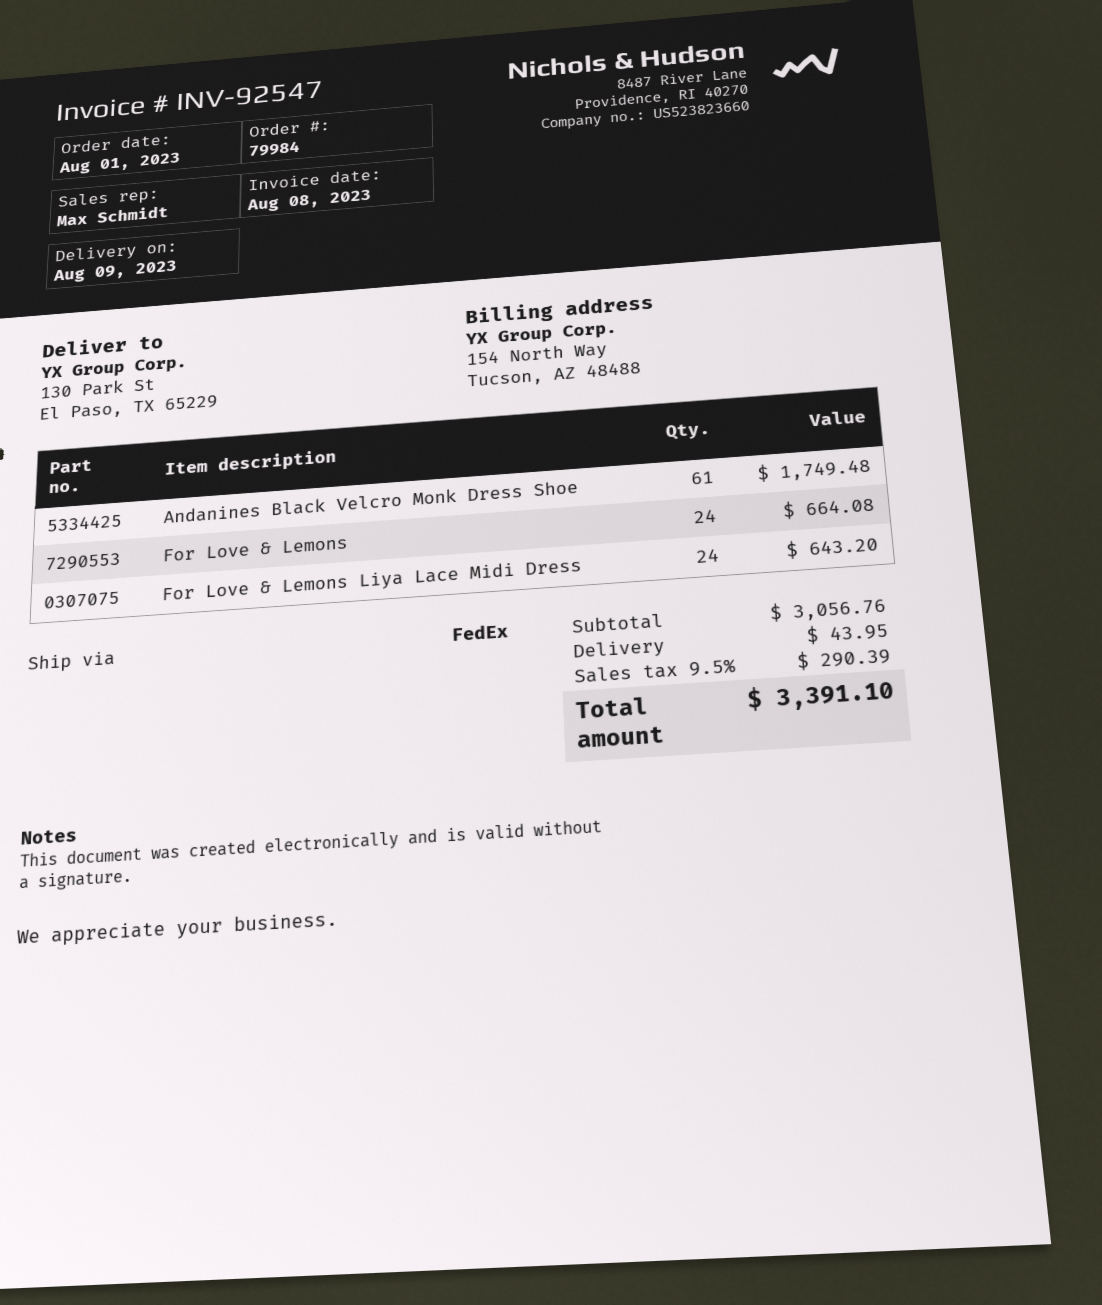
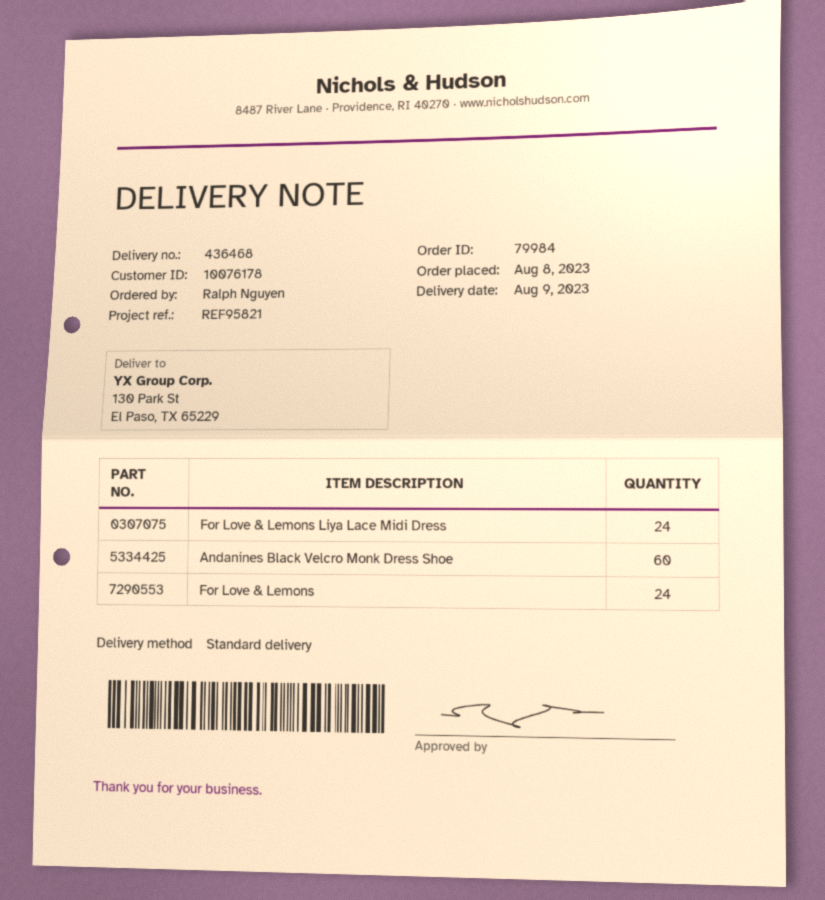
order date: 2023-08-01 -> 2023-08-08
shipping method: FedEx -> standard
Andanines Black Velcro Monk Dress Shoe: 61 -> 60

